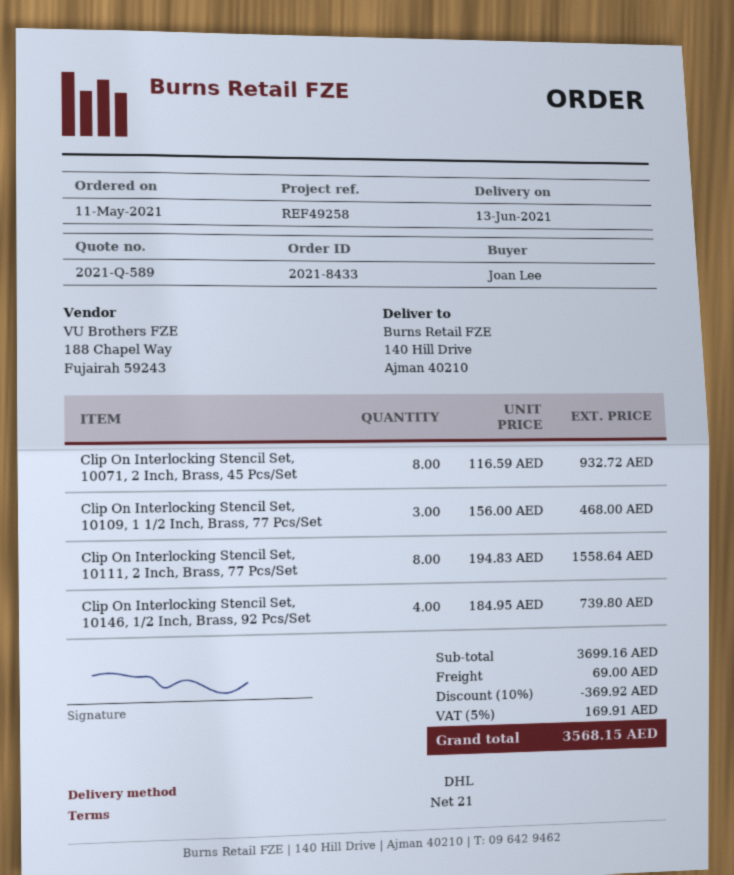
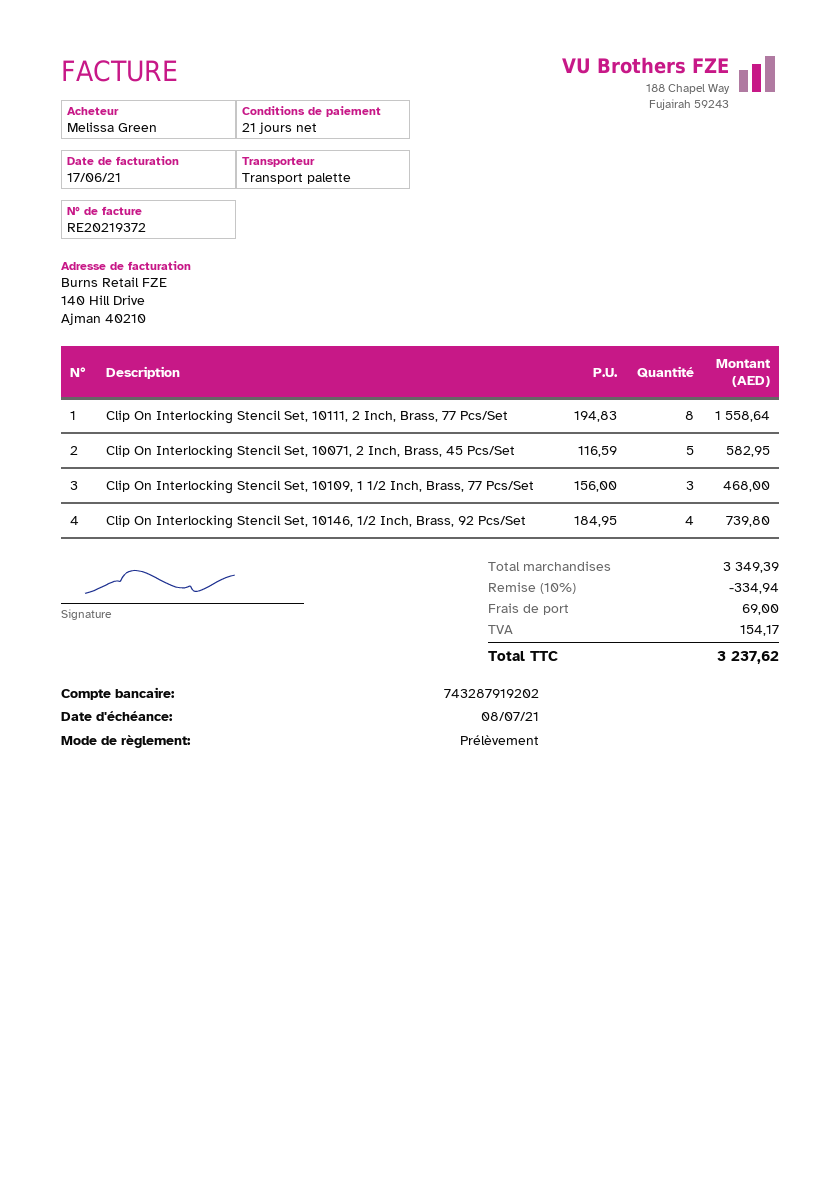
ordered by: Joan Lee -> Melissa Green
shipping method: DHL -> pallet freight
Clip On Interlocking Stencil Set, 10071, 2 Inch, Brass, 45 Pcs/Set: 8 x 116.59 = 932.72 -> 5 x 116.59 = 582.95
subtotal: 3699.16 -> 3349.39
discount: 10% = 369.92 -> 10% = 334.94
tax: 169.91 -> 154.17
total: 3568.15 -> 3237.62

